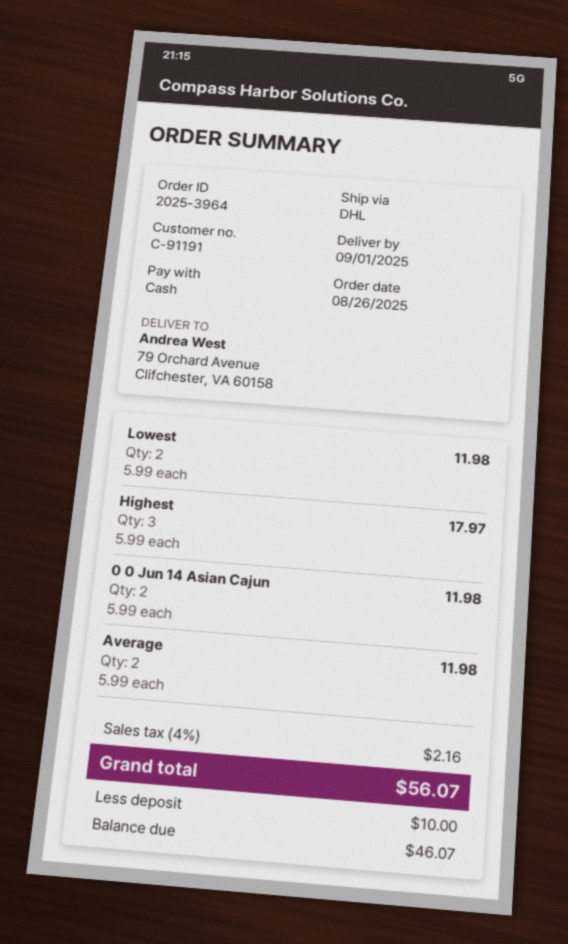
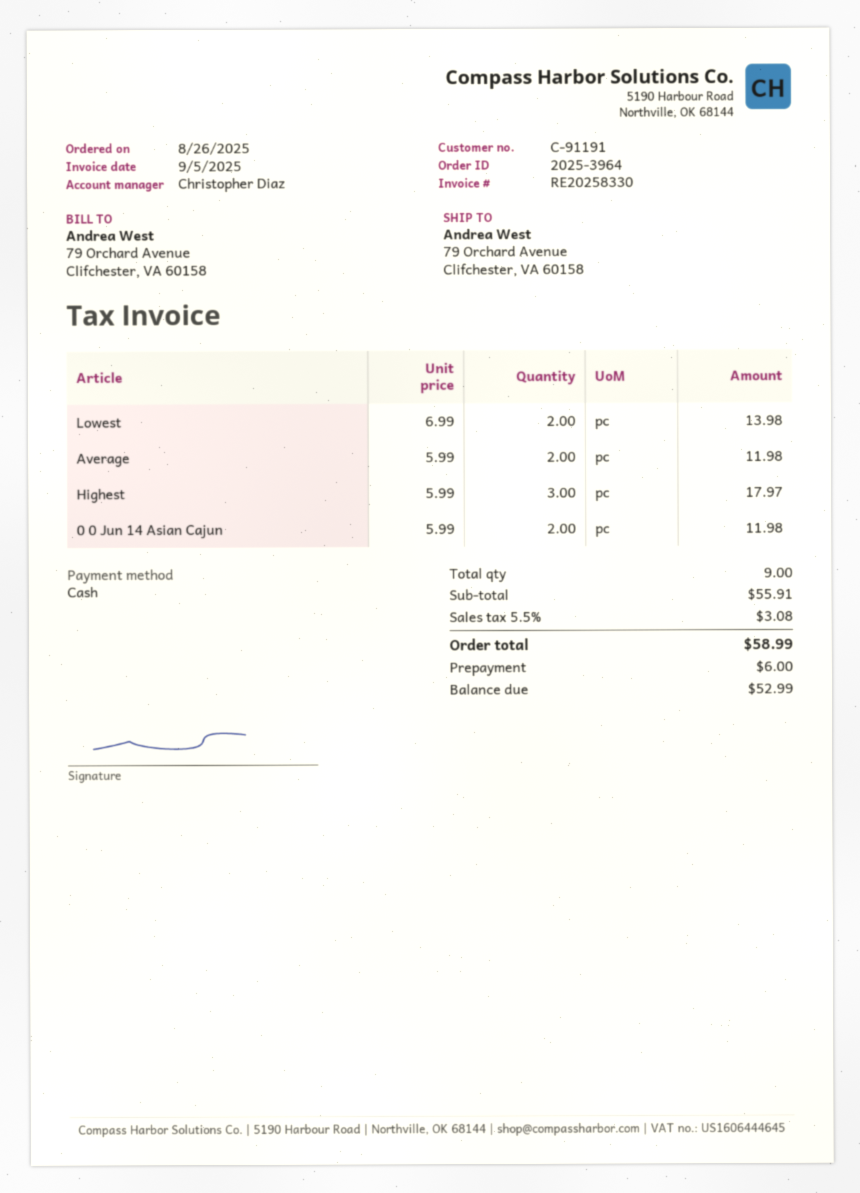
Lowest: 2 x 5.99 = 11.98 -> 2 x 6.99 = 13.98
tax: 4% = 2.16 -> 5.5% = 3.08
total: 56.07 -> 58.99
deposit: 10.00 -> 6.00
balance: 46.07 -> 52.99

